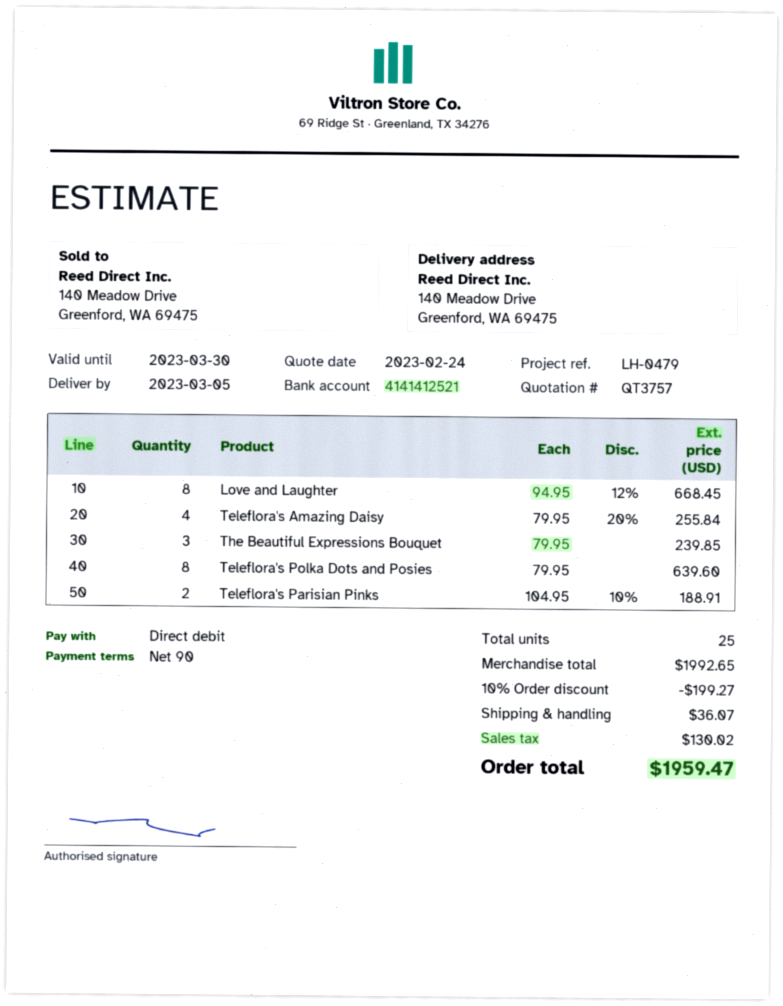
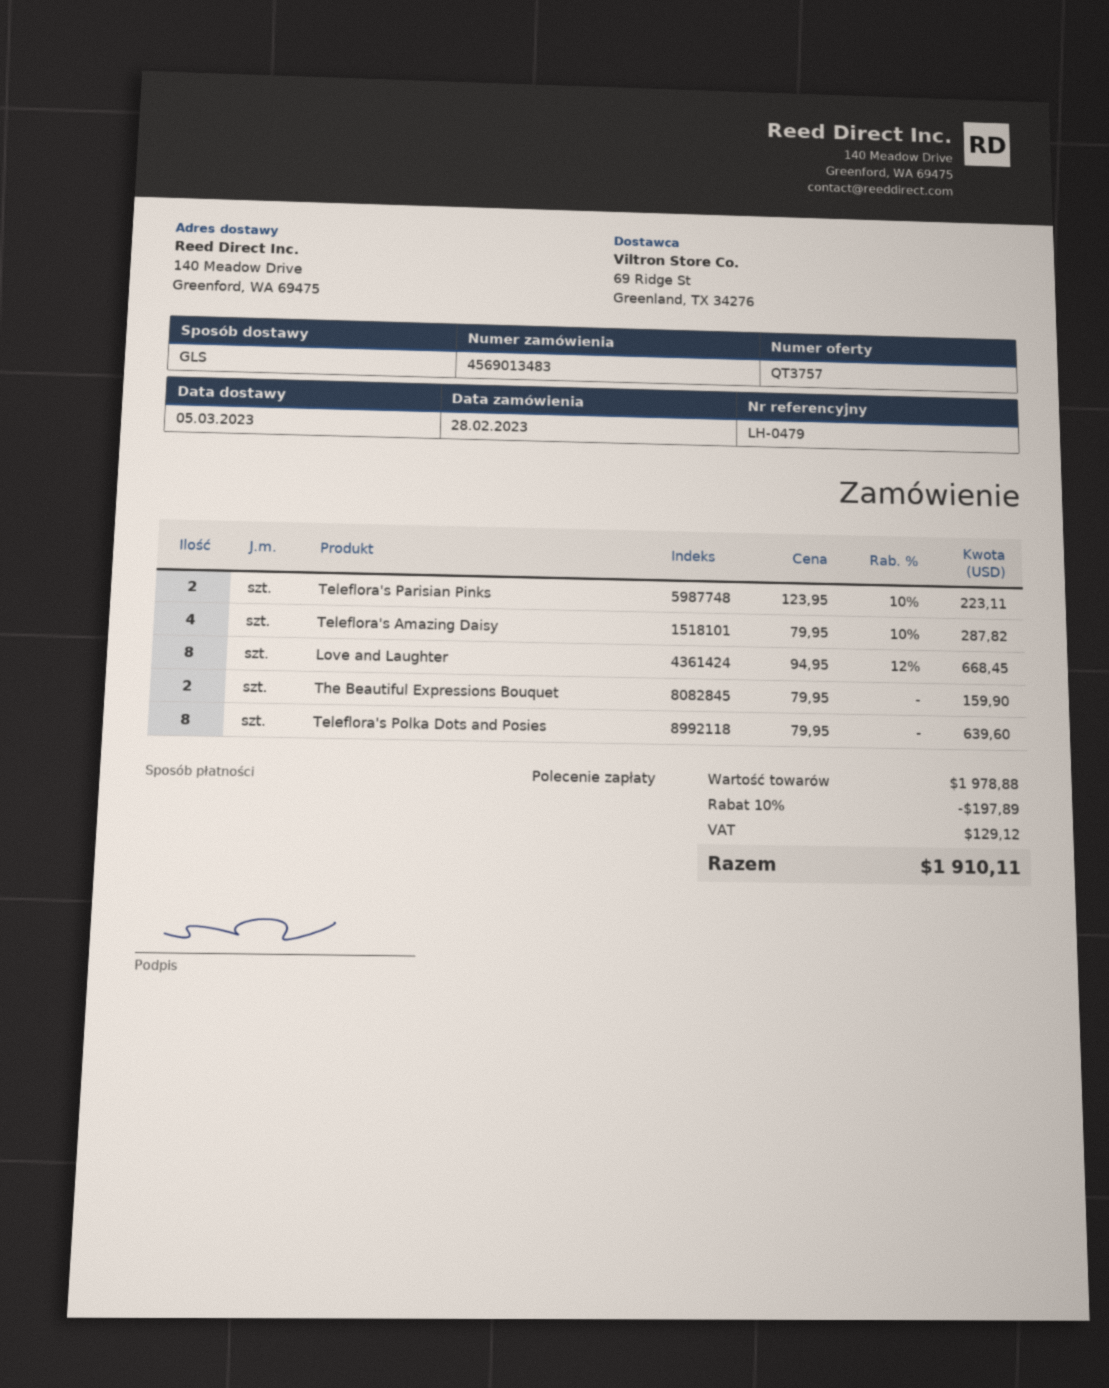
Teleflora's Amazing Daisy: 4 x 79.95 - 20% = 255.84 -> 4 x 79.95 - 10% = 287.82
The Beautiful Expressions Bouquet: 3 x 79.95 = 239.85 -> 2 x 79.95 = 159.90
Teleflora's Parisian Pinks: 2 x 104.95 - 10% = 188.91 -> 2 x 123.95 - 10% = 223.11
subtotal: 1992.65 -> 1978.88
discount: 10% = 199.27 -> 10% = 197.89
shipping: 36.07 -> none
tax: 130.02 -> 129.12
total: 1959.47 -> 1910.11

